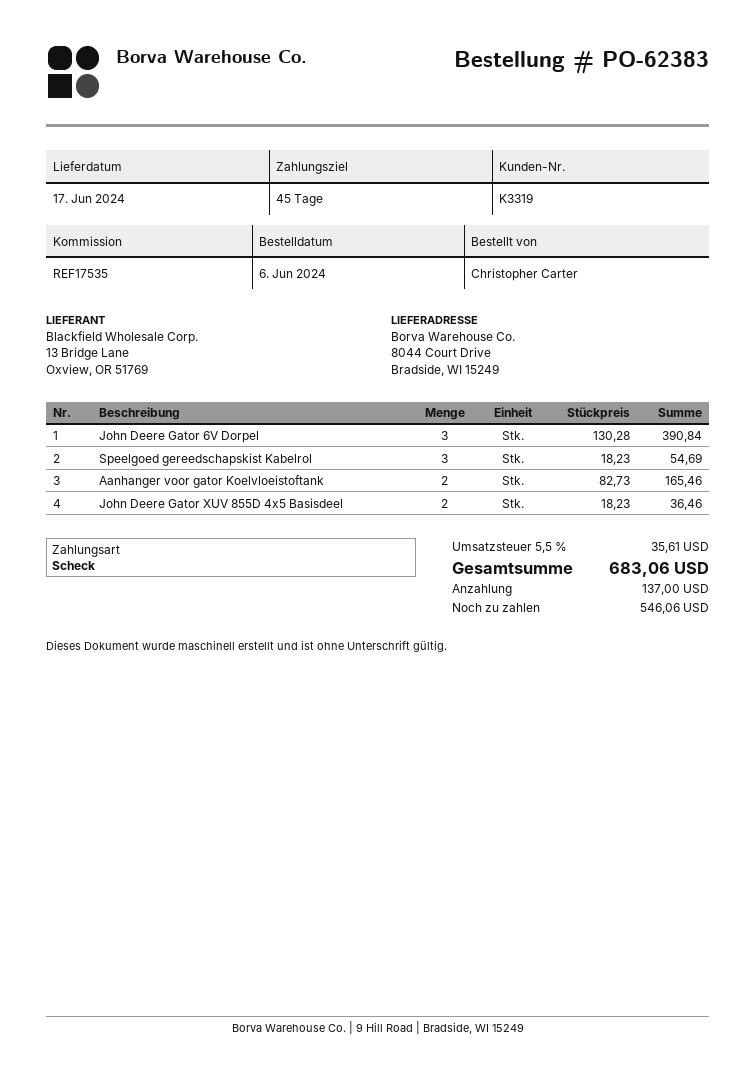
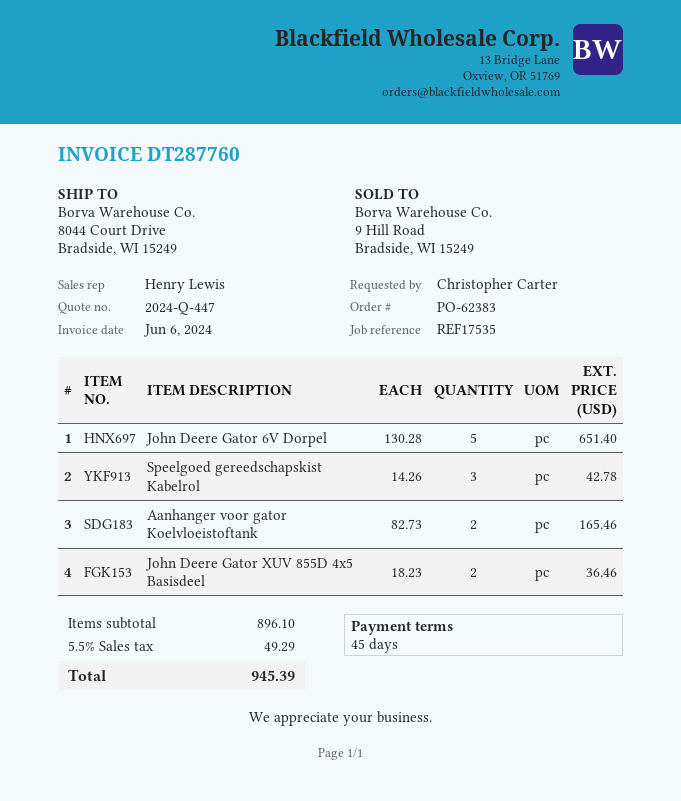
John Deere Gator 6V Dorpel: 3 x 130.28 = 390.84 -> 5 x 130.28 = 651.40
Speelgoed gereedschapskist Kabelrol: 3 x 18.23 = 54.69 -> 3 x 14.26 = 42.78
tax: 5.5% = 35.61 -> 5.5% = 49.29
total: 683.06 -> 945.39

